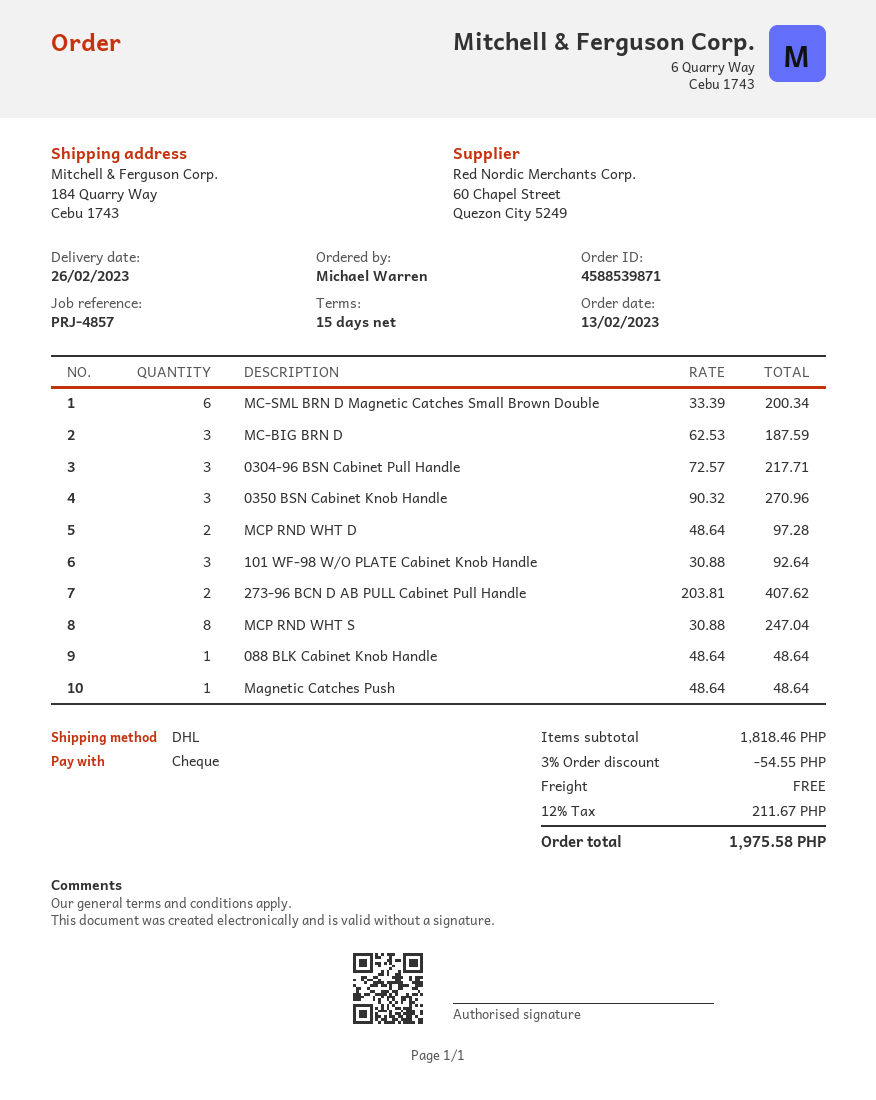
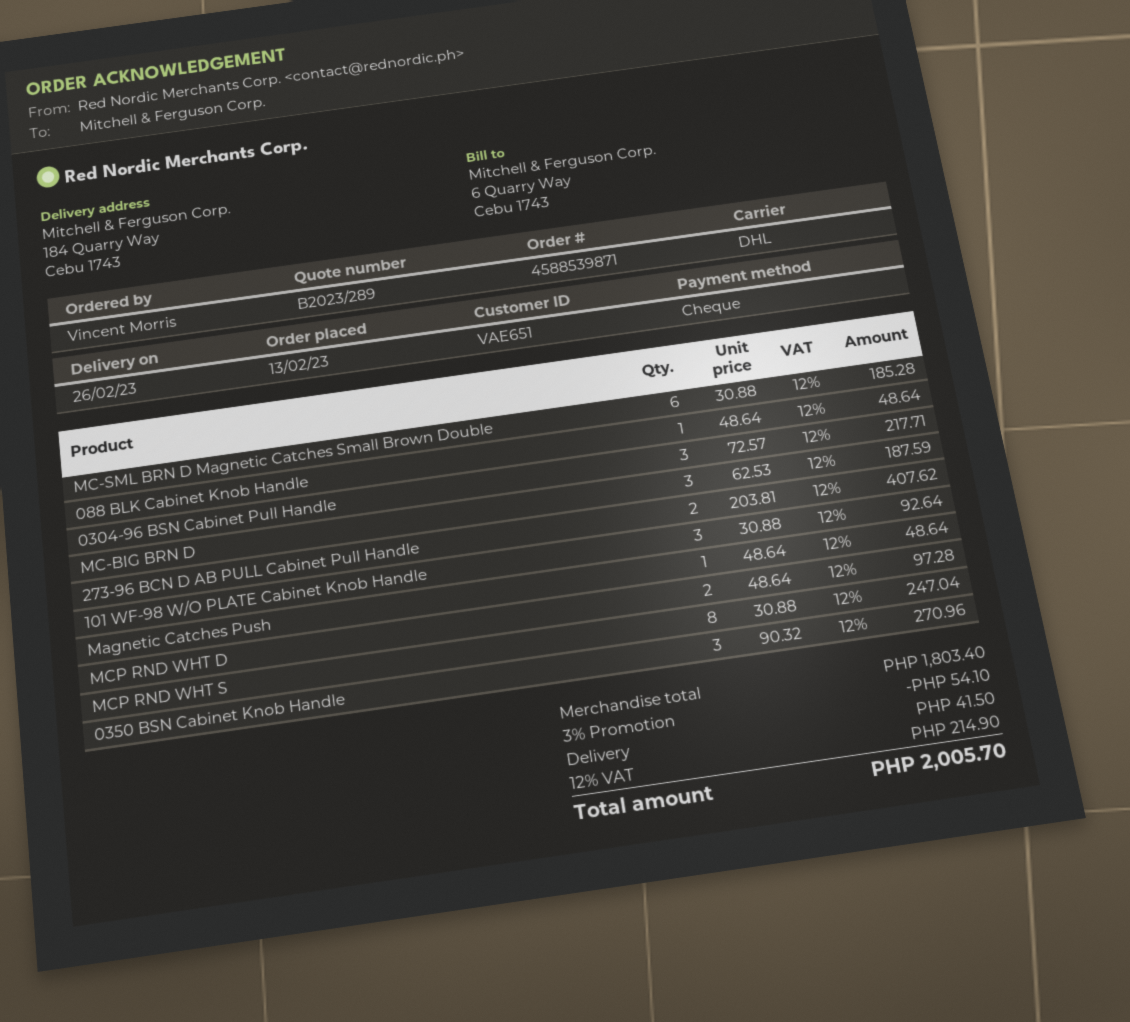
ordered by: Michael Warren -> Vincent Morris
MC-SML BRN D Magnetic Catches Small Brown Double: 6 x 33.39 = 200.34 -> 6 x 30.88 = 185.28
subtotal: 1818.46 -> 1803.40
discount: 3% = 54.55 -> 3% = 54.10
shipping: 0.00 -> 41.50
tax: 12% = 211.67 -> 12% = 214.90
total: 1975.58 -> 2005.70

